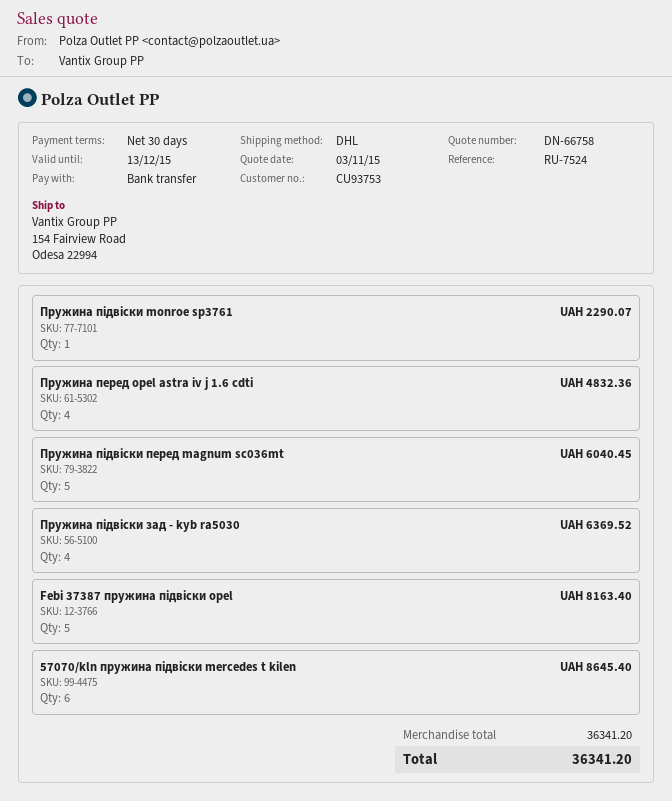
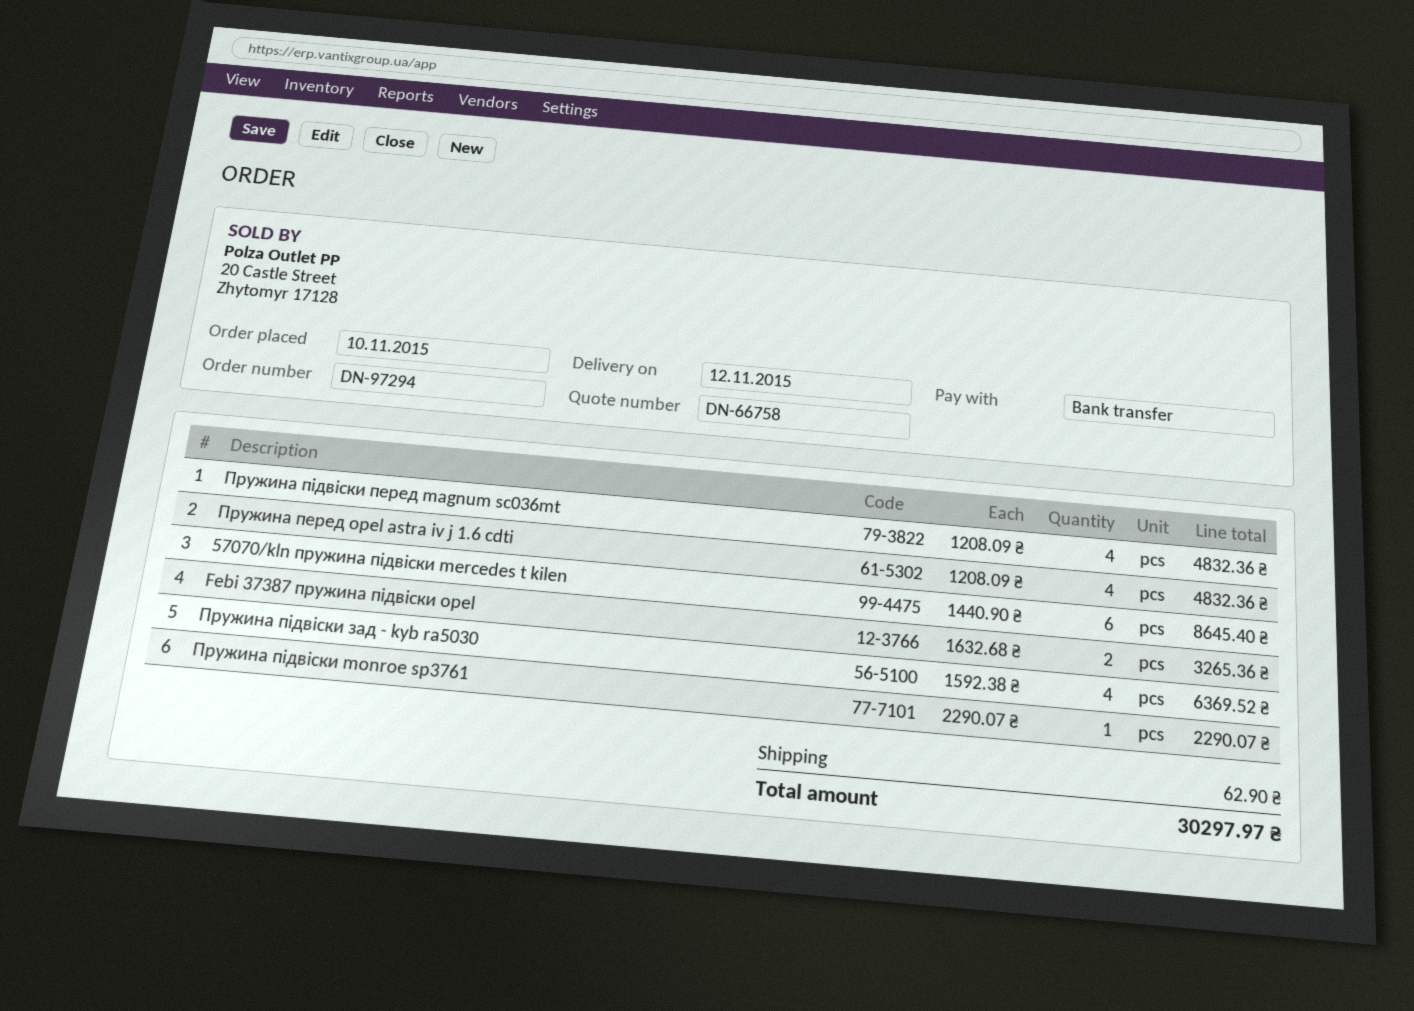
Пружина підвіски перед magnum sc036mt: 5 for 6040.45 -> 4 for 4832.36
Febi 37387 пружина підвіски opel: 5 for 8163.40 -> 2 for 3265.36
shipping: none -> 62.90
total: 36341.20 -> 30297.97

